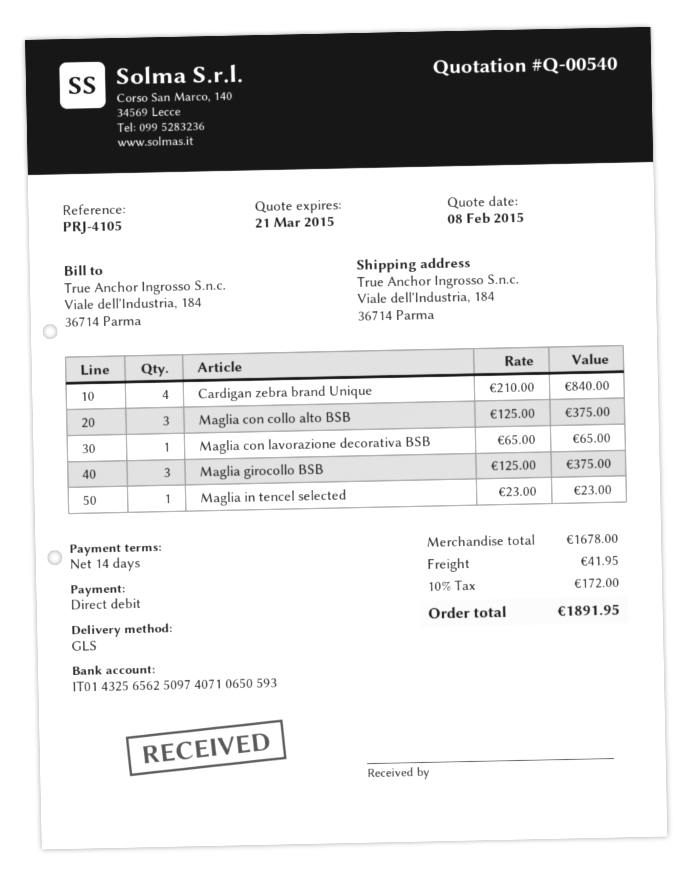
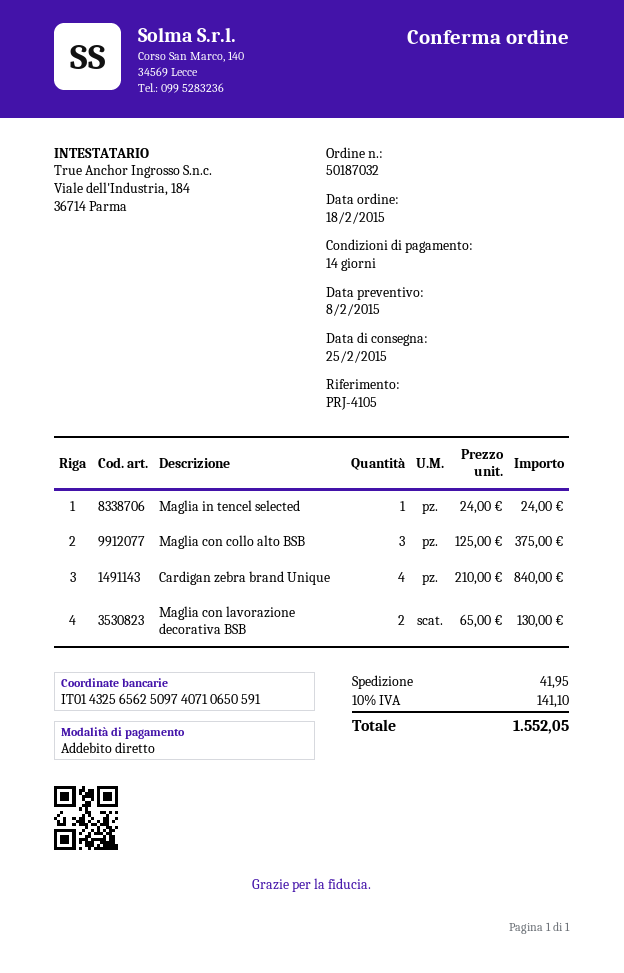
bank account: IT0143256562509740710650593 -> IT0143256562509740710650591
Maglia con lavorazione decorativa BSB: 1 x 65.00 = 65.00 -> 2 x 65.00 = 130.00
Maglia girocollo BSB: 3 x 125.00 = 375.00 -> none
Maglia in tencel selected: 1 x 23.00 = 23.00 -> 1 x 24.00 = 24.00
tax: 10% = 172.00 -> 10% = 141.10
total: 1891.95 -> 1552.05

